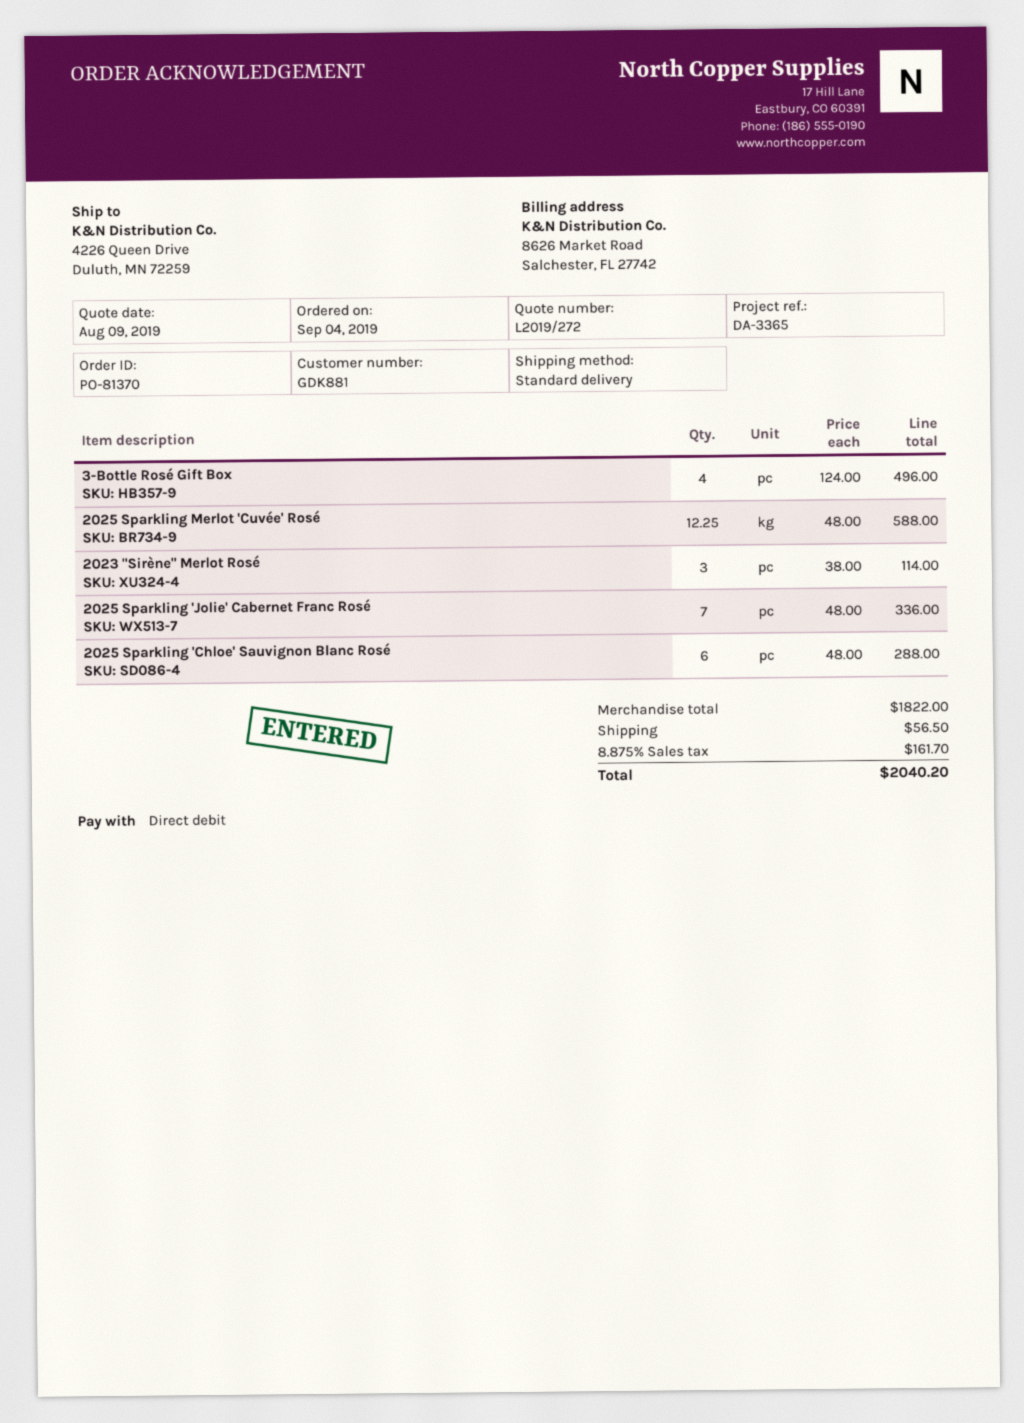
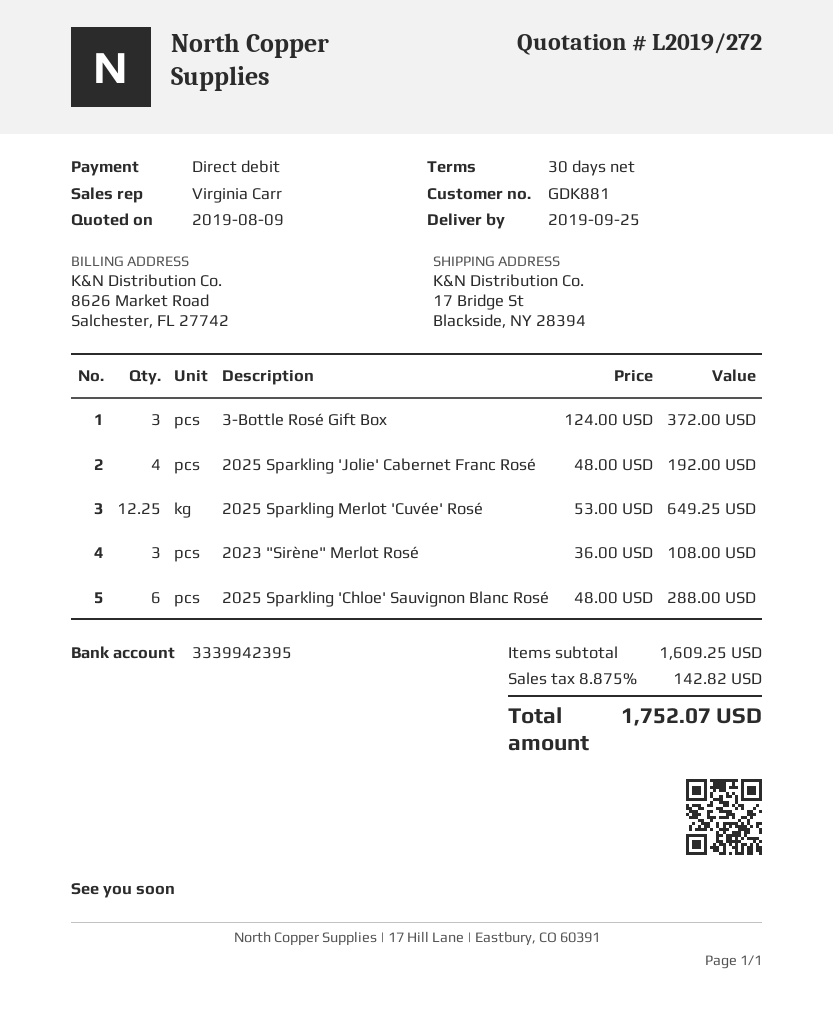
ship to: 4226 Queen Drive, Duluth, MN 72259 -> 17 Bridge St, Blackside, NY 28394
3-Bottle Rosé Gift Box: 4 x 124.00 = 496.00 -> 3 x 124.00 = 372.00
2025 Sparkling Merlot 'Cuvée' Rosé: 12.25 x 48.00 = 588.00 -> 12.25 x 53.00 = 649.25
2023 "Sirène" Merlot Rosé: 3 x 38.00 = 114.00 -> 3 x 36.00 = 108.00
2025 Sparkling 'Jolie' Cabernet Franc Rosé: 7 x 48.00 = 336.00 -> 4 x 48.00 = 192.00
subtotal: 1822.00 -> 1609.25
shipping: 56.50 -> none
tax: 8.875% = 161.70 -> 8.875% = 142.82
total: 2040.20 -> 1752.07

